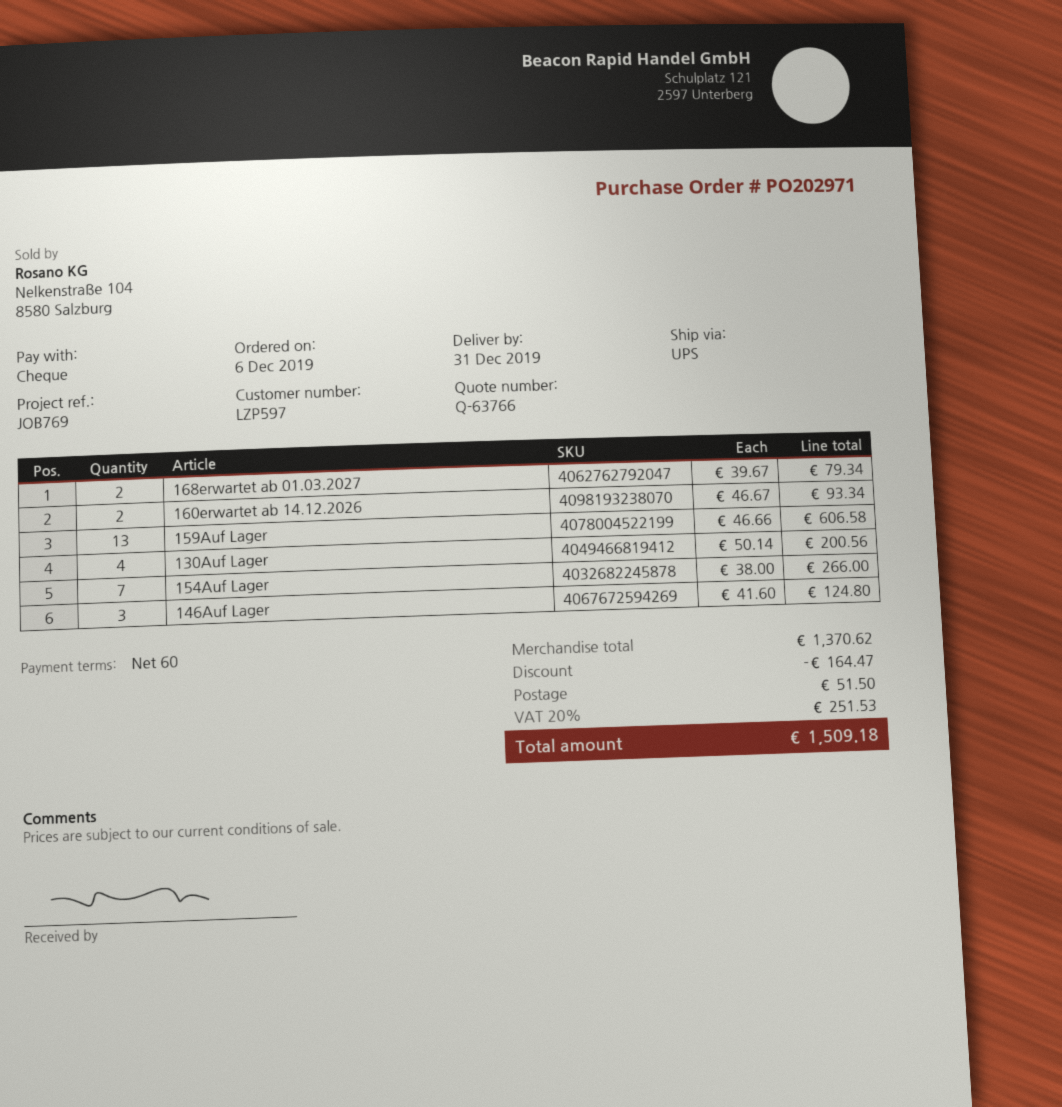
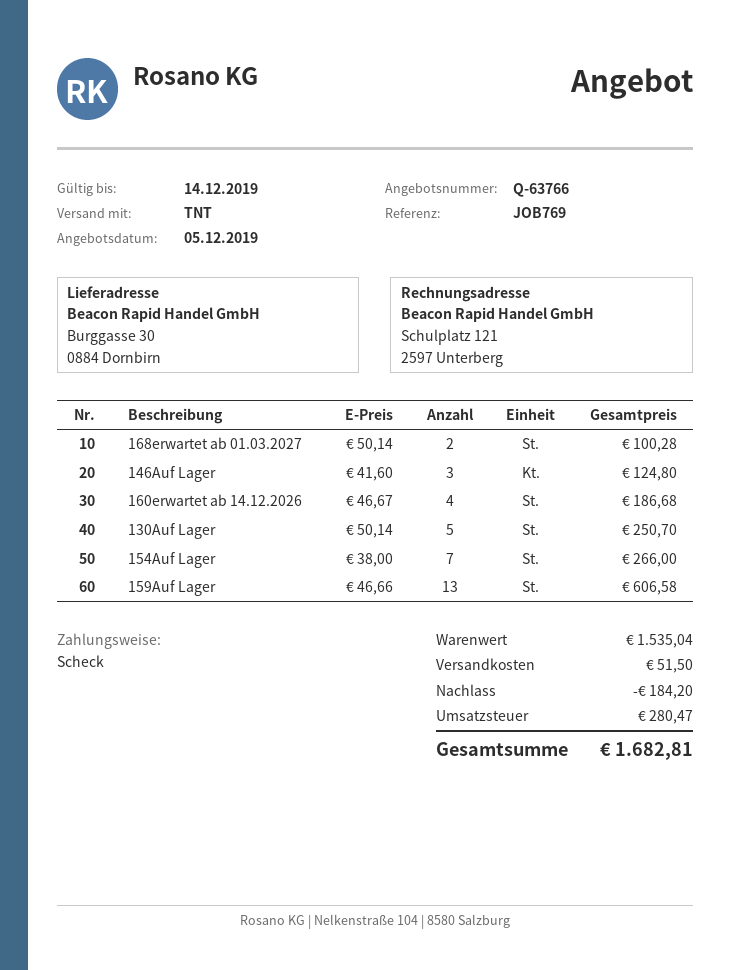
shipping method: UPS -> TNT
168erwartet ab 01.03.2027: 2 x 39.67 = 79.34 -> 2 x 50.14 = 100.28
160erwartet ab 14.12.2026: 2 x 46.67 = 93.34 -> 4 x 46.67 = 186.68
130Auf Lager: 4 x 50.14 = 200.56 -> 5 x 50.14 = 250.70
subtotal: 1370.62 -> 1535.04
discount: 164.47 -> 184.20
tax: 251.53 -> 280.47
total: 1509.18 -> 1682.81

